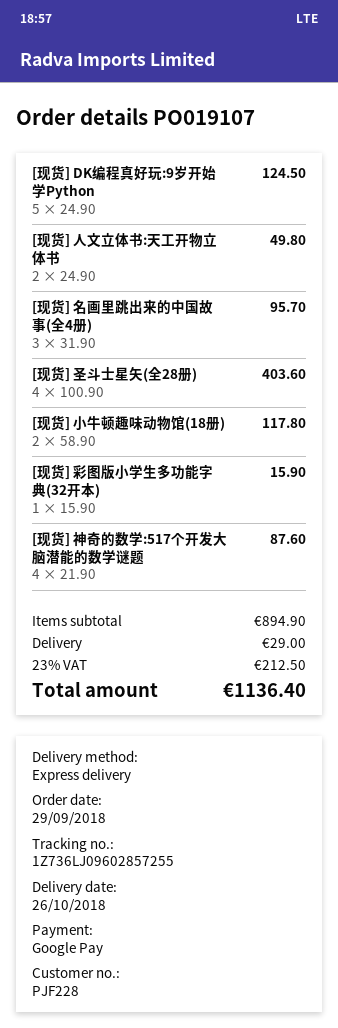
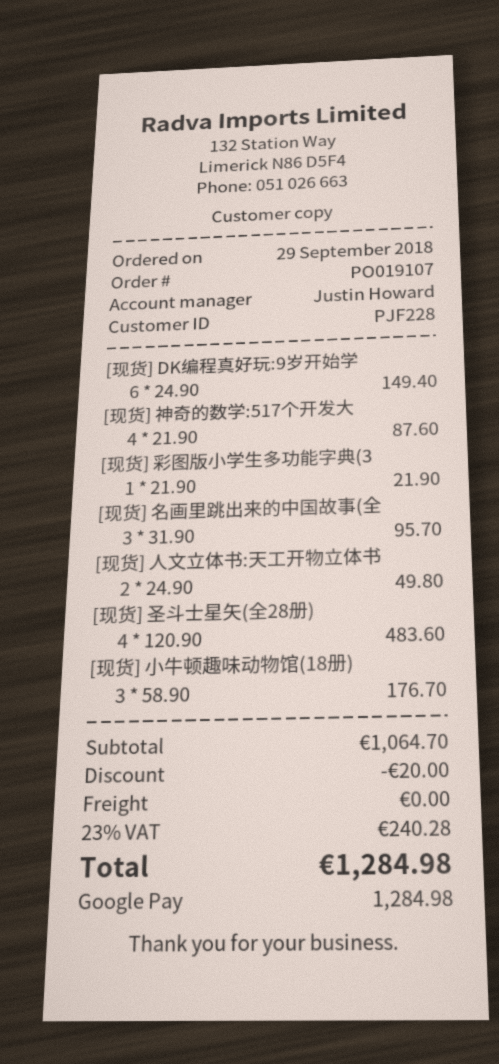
[现货] DK编程真好玩:9岁开始学Python: 5 x 24.90 = 124.50 -> 6 x 24.90 = 149.40
[现货] 圣斗士星矢(全28册): 4 x 100.90 = 403.60 -> 4 x 120.90 = 483.60
[现货] 小牛顿趣味动物馆(18册): 2 x 58.90 = 117.80 -> 3 x 58.90 = 176.70
[现货] 彩图版小学生多功能字典(32开本): 1 x 15.90 = 15.90 -> 1 x 21.90 = 21.90
subtotal: 894.90 -> 1064.70
discount: none -> 20.00
shipping: 29.00 -> 0.00
tax: 23% = 212.50 -> 23% = 240.28
total: 1136.40 -> 1284.98

